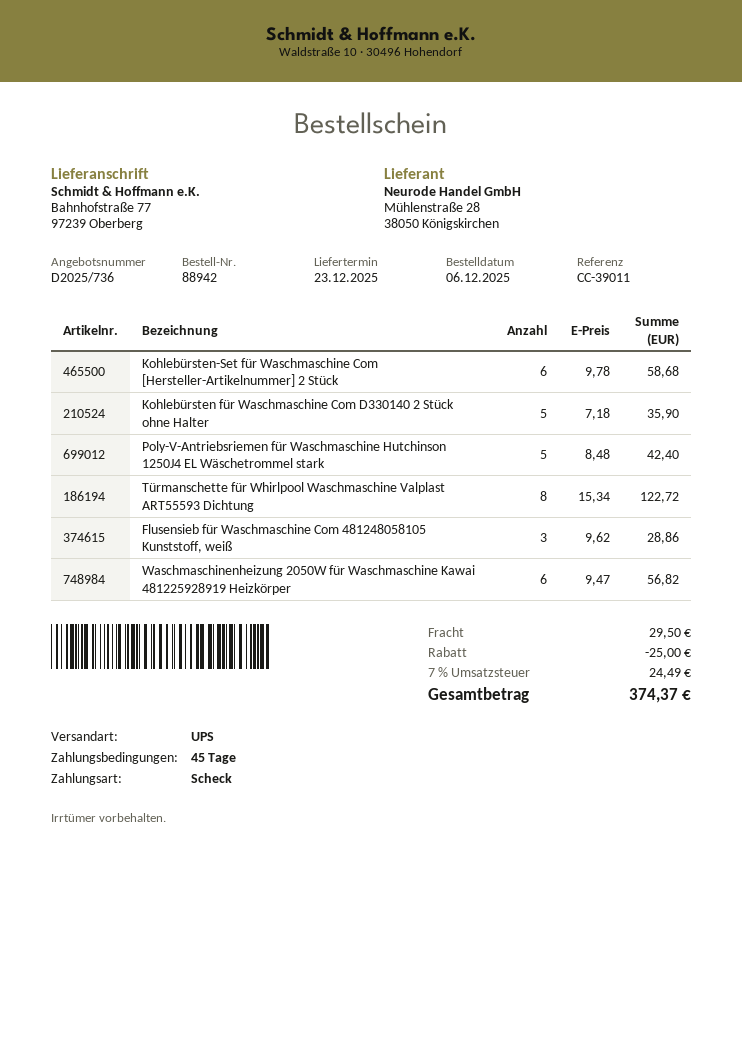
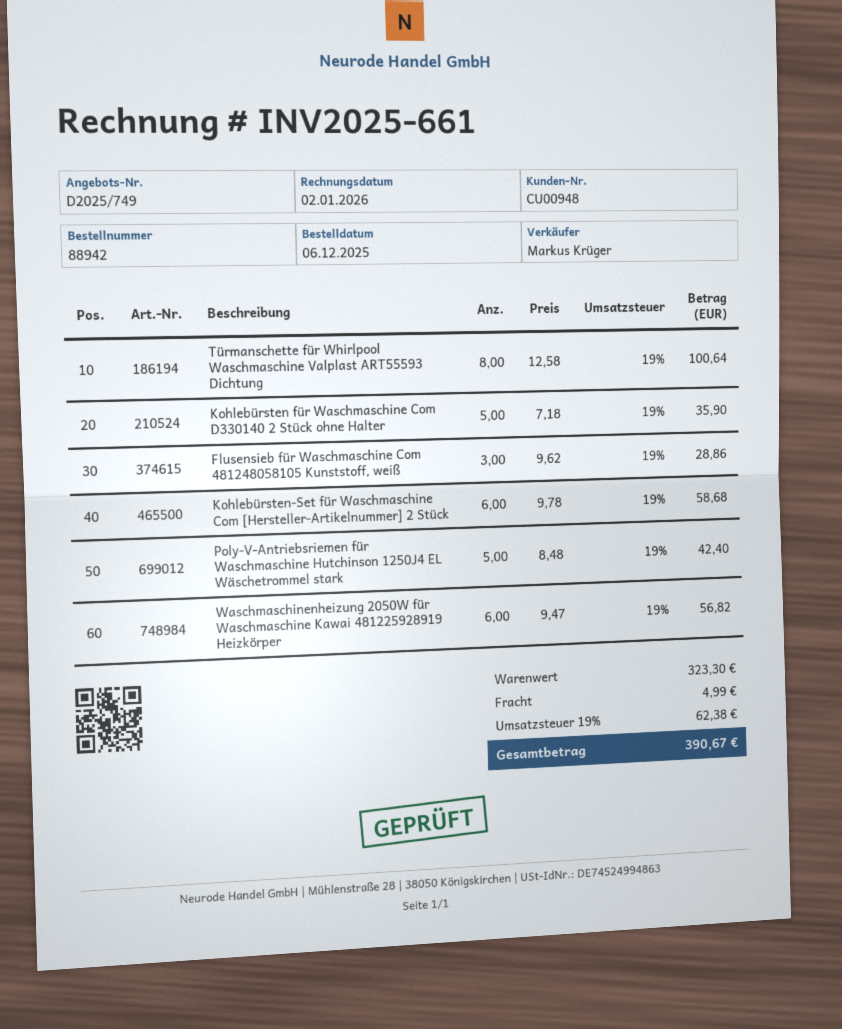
quote number: D2025/736 -> D2025/749
Türmanschette für Whirlpool Waschmaschine Valplast ART55593 Dichtung: 8 x 15.34 = 122.72 -> 8 x 12.58 = 100.64
discount: 25.00 -> none
shipping: 29.50 -> 4.99
tax: 7% = 24.49 -> 19% = 62.38
total: 374.37 -> 390.67

